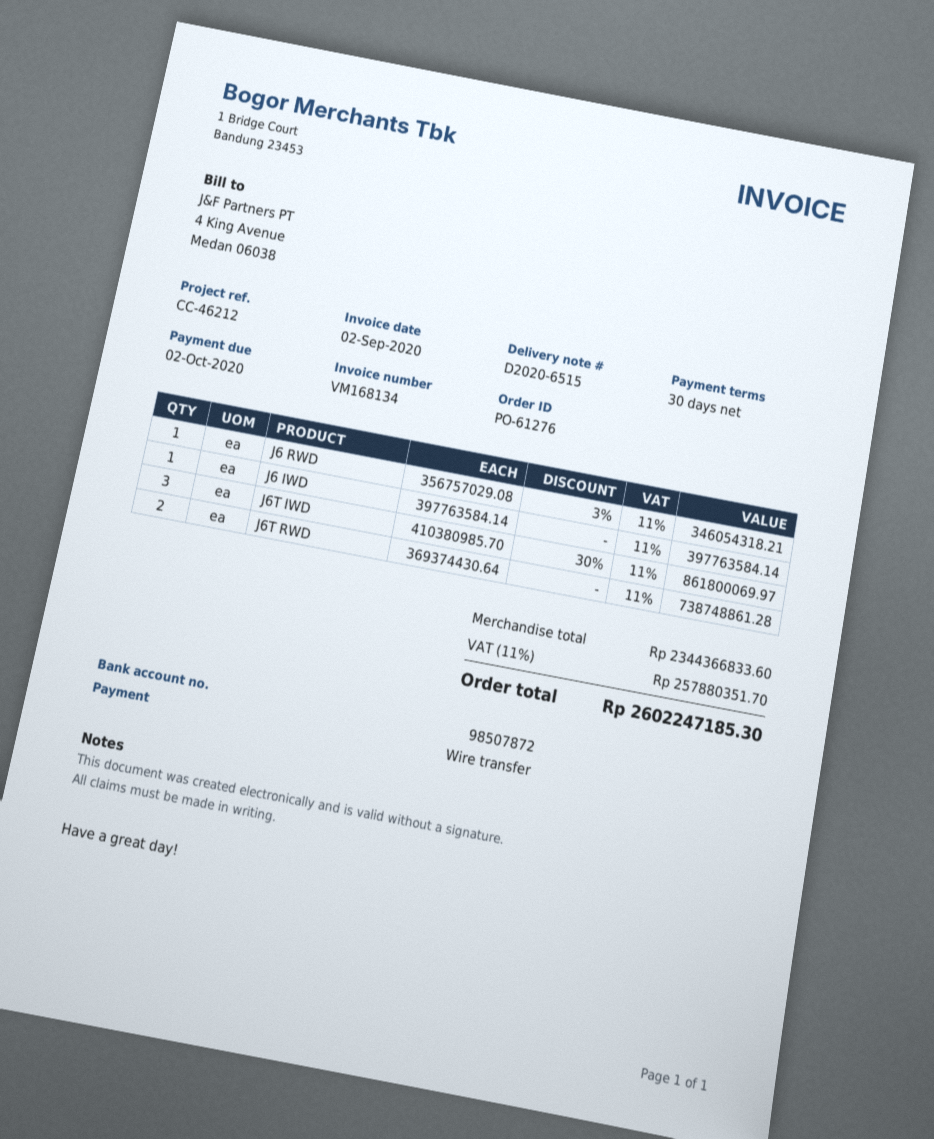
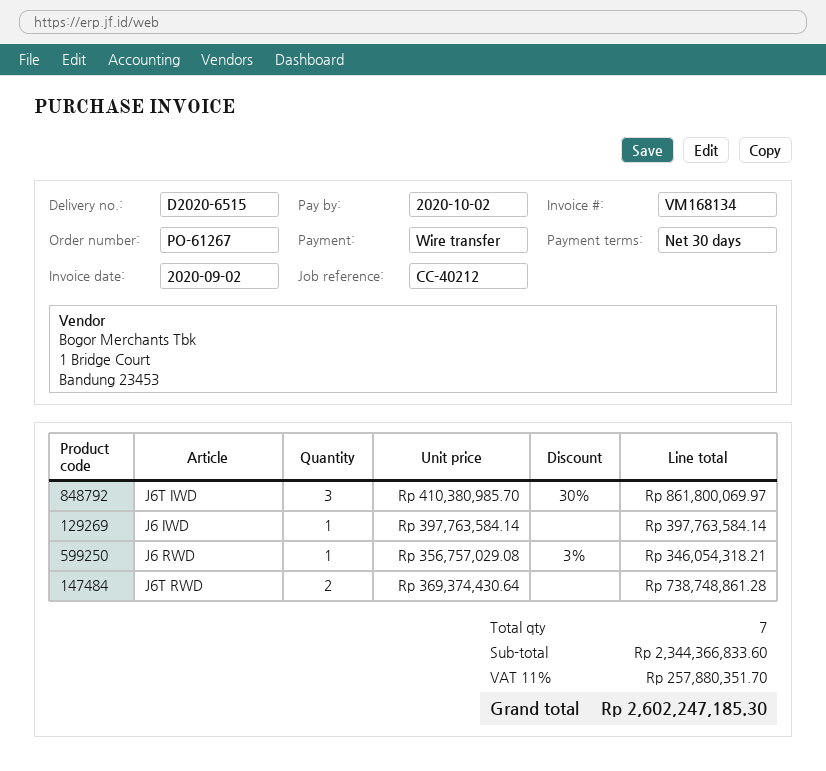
order number: PO-61276 -> PO-61267
reference: CC-46212 -> CC-40212

